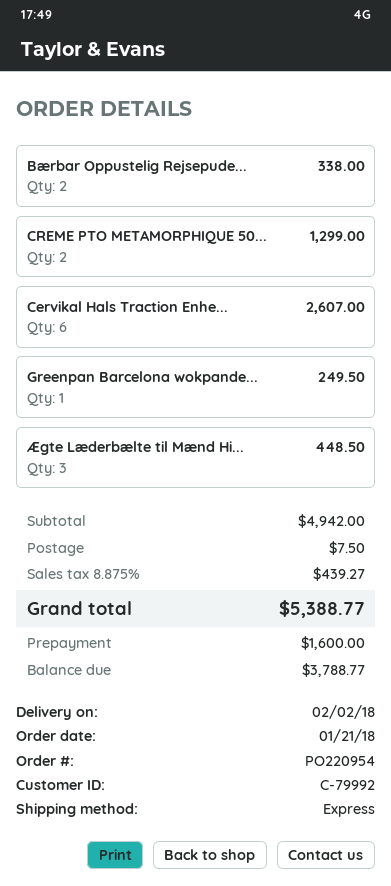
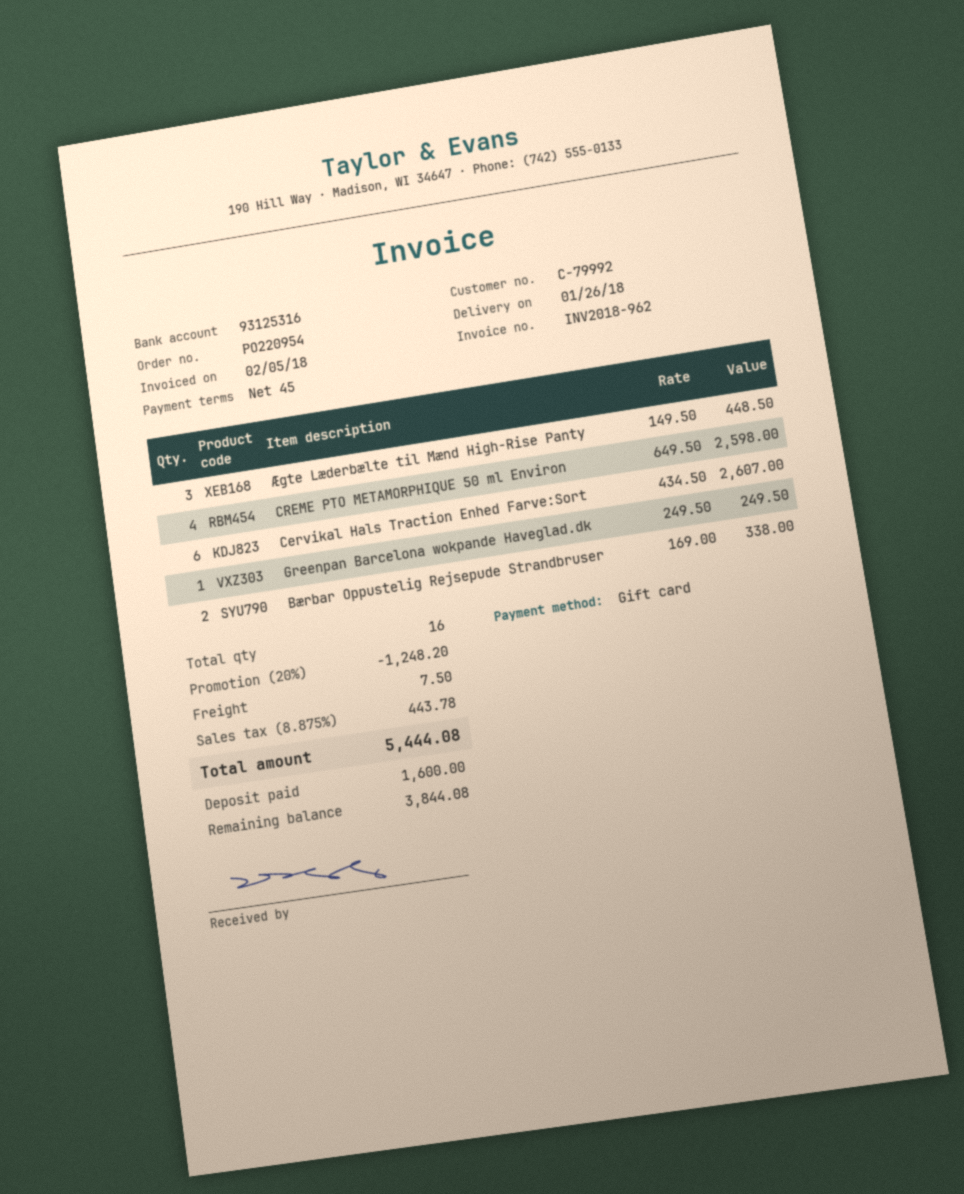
delivery date: 2018-02-02 -> 2018-01-26
CREME PTO METAMORPHIQUE 50...: 2 for 1299.00 -> 4 for 2598.00
discount: none -> 20% = 1248.20
tax: 8.875% = 439.27 -> 8.875% = 443.78
total: 5388.77 -> 5444.08
balance: 3788.77 -> 3844.08

